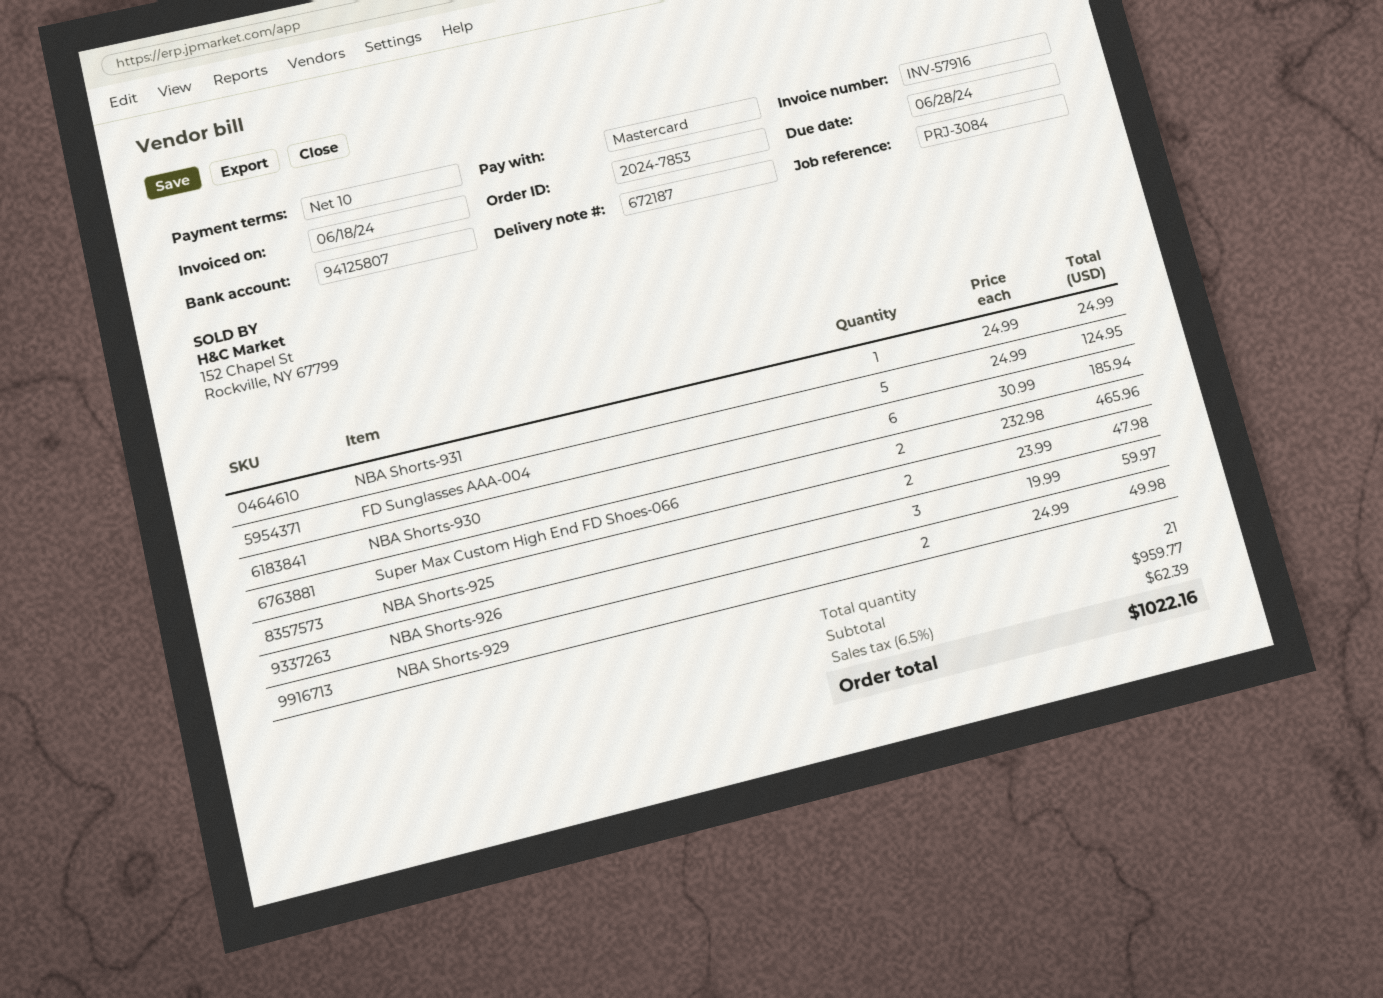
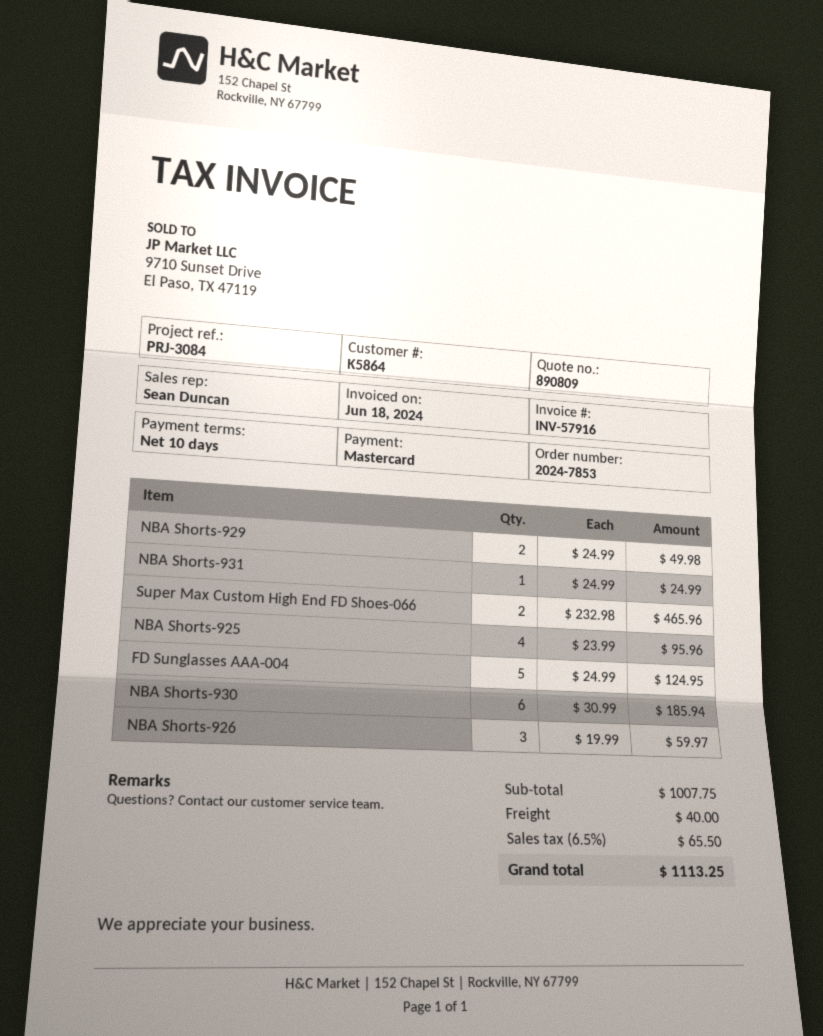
NBA Shorts-925: 2 x 23.99 = 47.98 -> 4 x 23.99 = 95.96
subtotal: 959.77 -> 1007.75
shipping: none -> 40.00
tax: 6.5% = 62.39 -> 6.5% = 65.50
total: 1022.16 -> 1113.25

